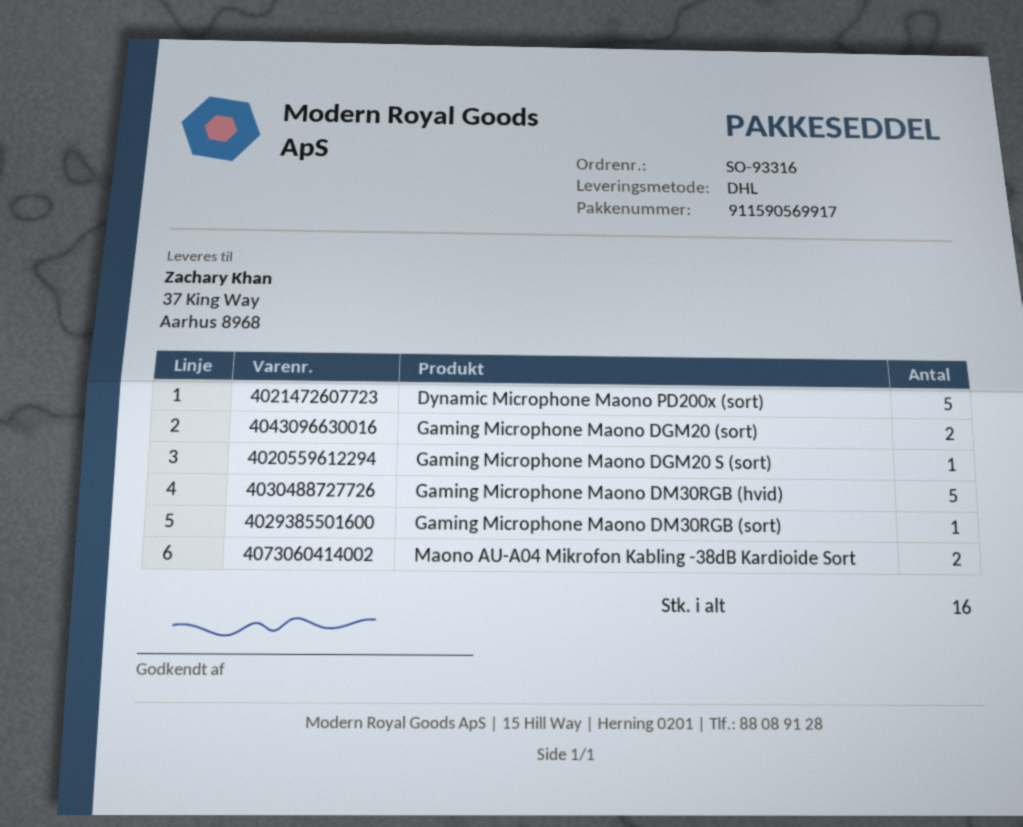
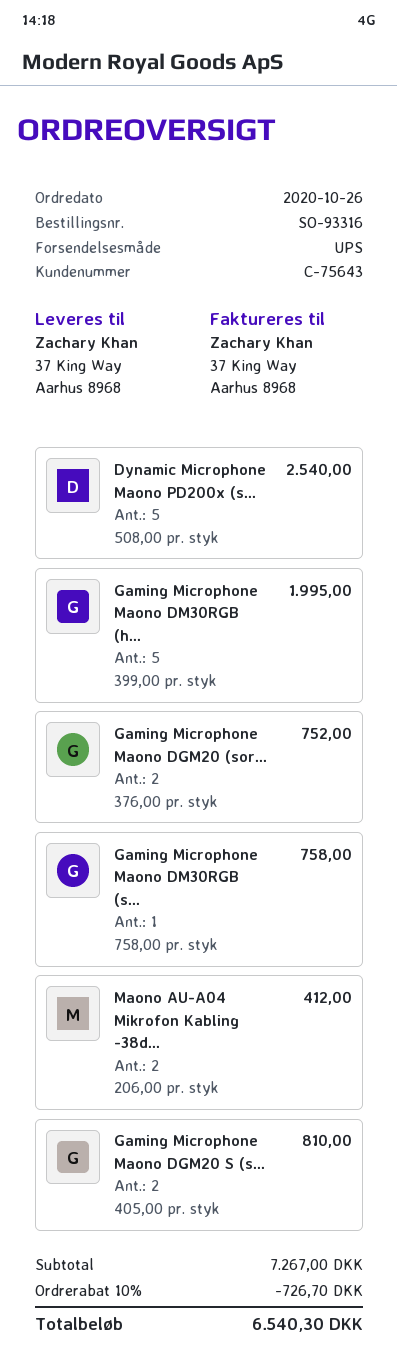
shipping method: DHL -> UPS
Gaming Microphone Maono DGM20 S (sort): 1 -> 2

